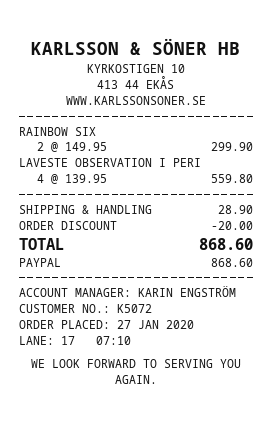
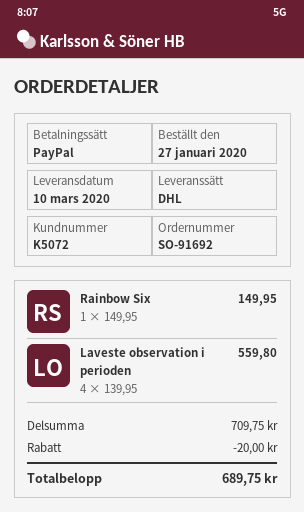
RAINBOW SIX: 2 x 149.95 = 299.90 -> 1 x 149.95 = 149.95
shipping: 28.90 -> none
total: 868.60 -> 689.75

